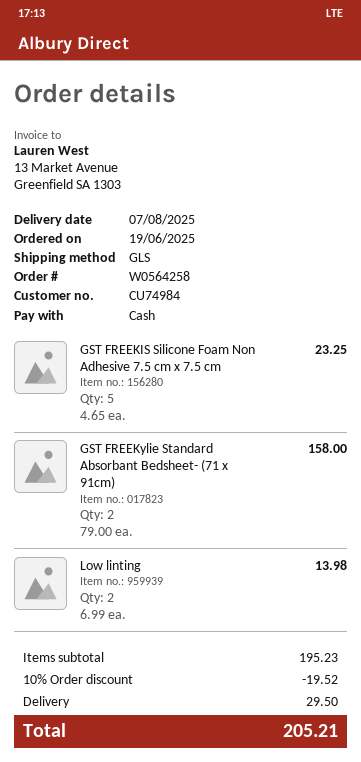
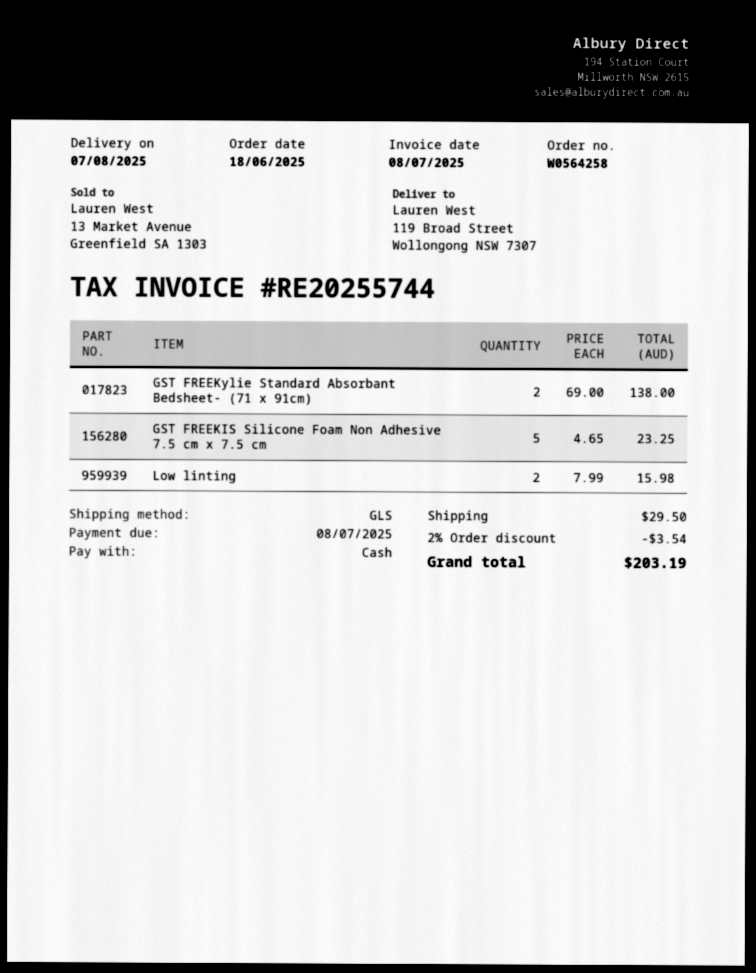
order date: 2025-06-19 -> 2025-06-18
GST FREEKylie Standard Absorbant Bedsheet- (71 x 91cm): 2 x 79.00 = 158.00 -> 2 x 69.00 = 138.00
Low linting: 2 x 6.99 = 13.98 -> 2 x 7.99 = 15.98
discount: 10% = 19.52 -> 2% = 3.54
total: 205.21 -> 203.19

